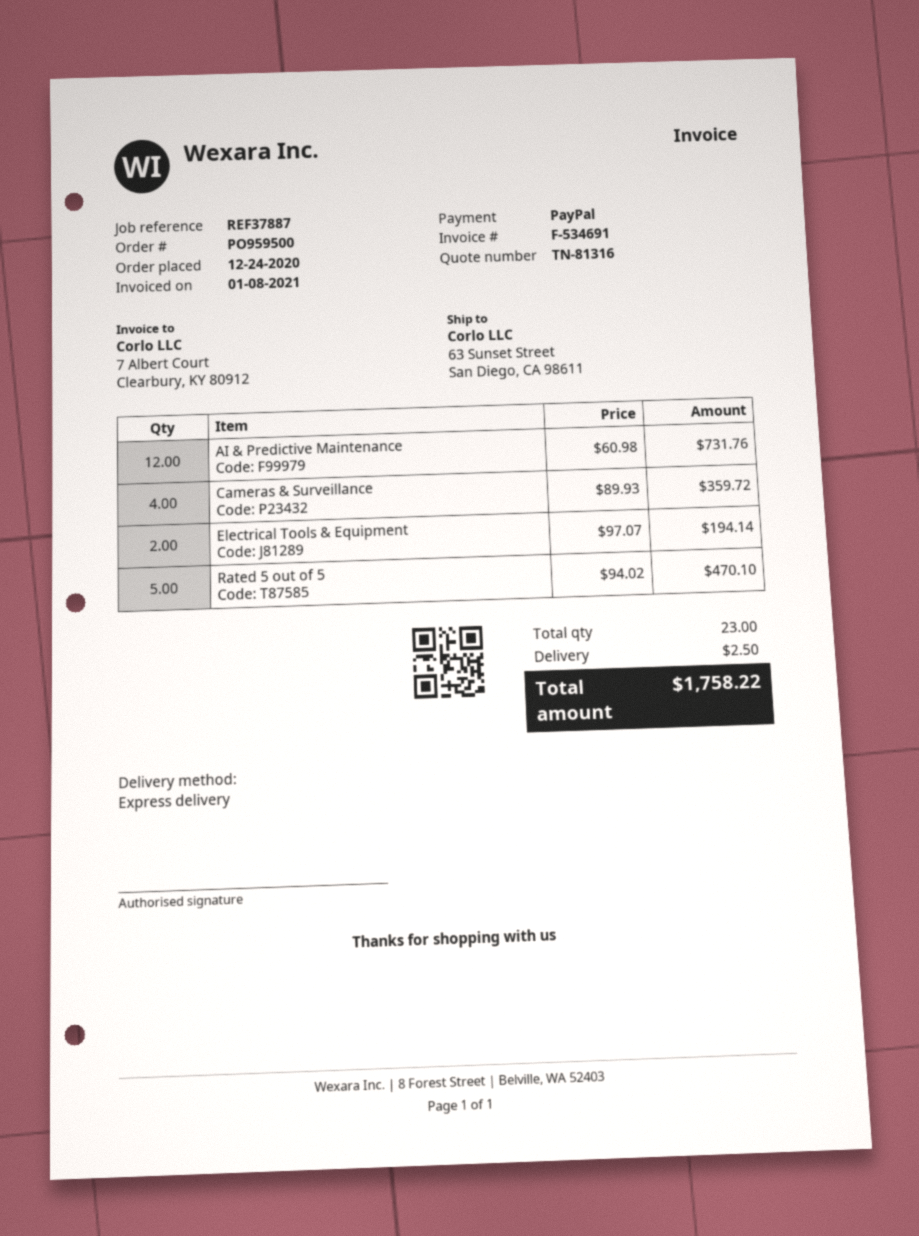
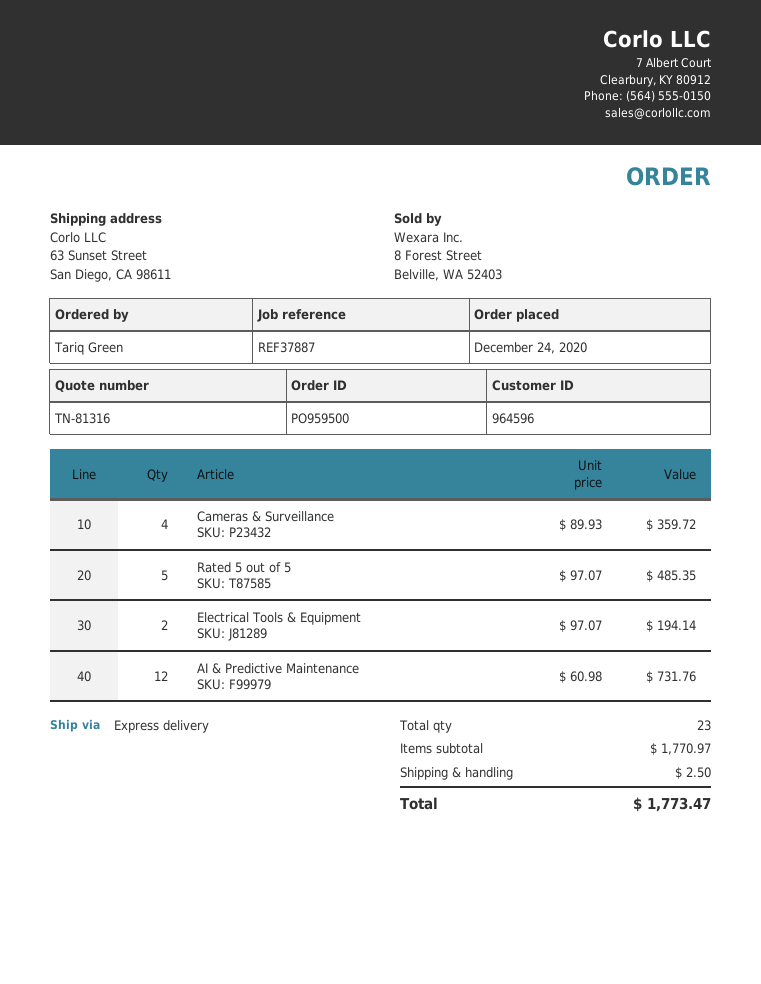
Rated 5 out of 5: 5 x 94.02 = 470.10 -> 5 x 97.07 = 485.35
total: 1758.22 -> 1773.47

